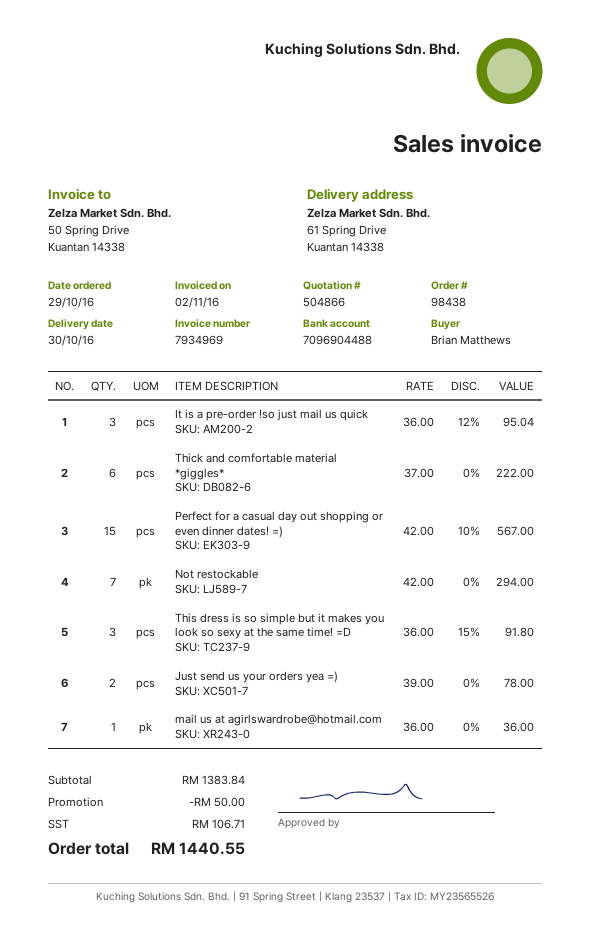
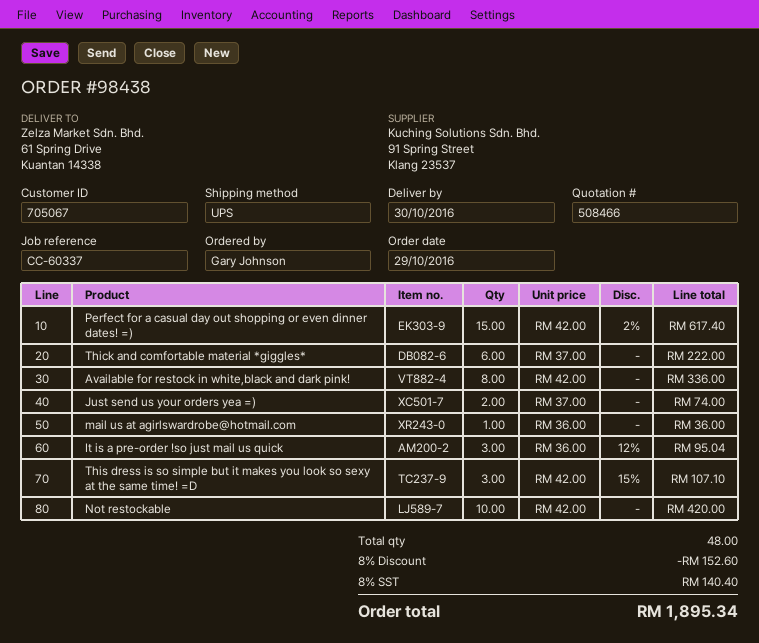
quote number: 504866 -> 508466
ordered by: Brian Matthews -> Gary Johnson
Perfect for a casual day out shopping or even dinner dates! =): 15 x 42.00 - 10% = 567.00 -> 15 x 42.00 - 2% = 617.40
Not restockable: 7 x 42.00 = 294.00 -> 10 x 42.00 = 420.00
This dress is so simple but it makes you look so sexy at the same time! =D: 3 x 36.00 - 15% = 91.80 -> 3 x 42.00 - 15% = 107.10
Just send us your orders yea =): 2 x 39.00 = 78.00 -> 2 x 37.00 = 74.00
Available for restock in white,black and dark pink!: none -> 8 x 42.00 = 336.00
discount: 50.00 -> 152.60
tax: 106.71 -> 140.40
total: 1440.55 -> 1895.34

